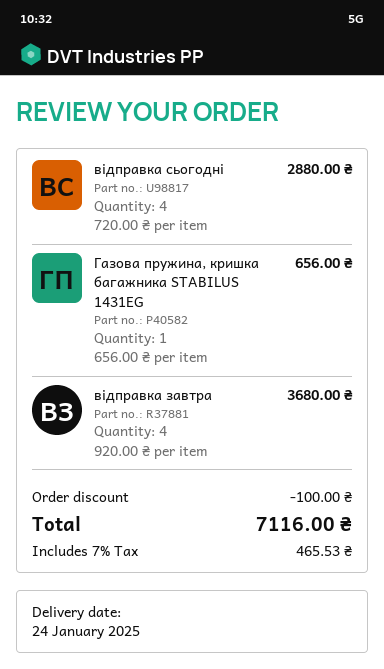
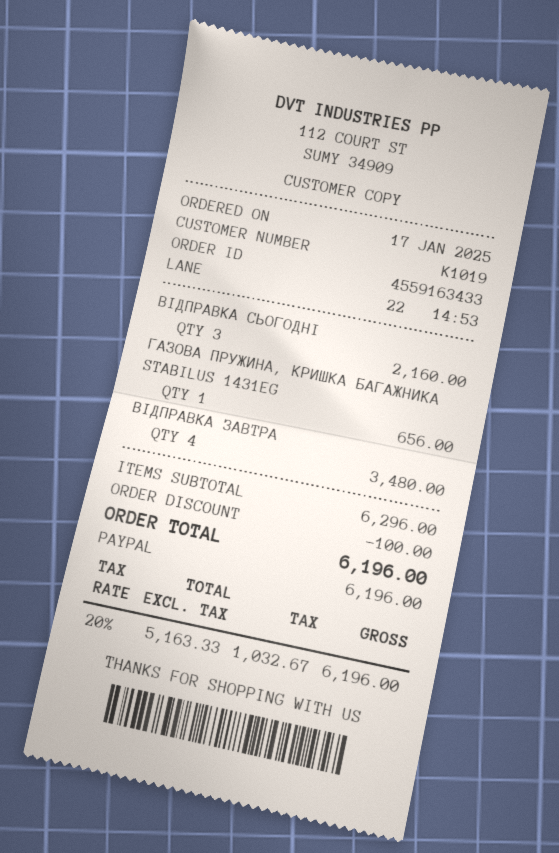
відправка сьогодні: 4 for 2880.00 -> 3 for 2160.00
відправка завтра: 4 for 3680.00 -> 4 for 3480.00
tax: 7% = 465.53 -> 20% = 1032.67
total: 7116.00 -> 6196.00

